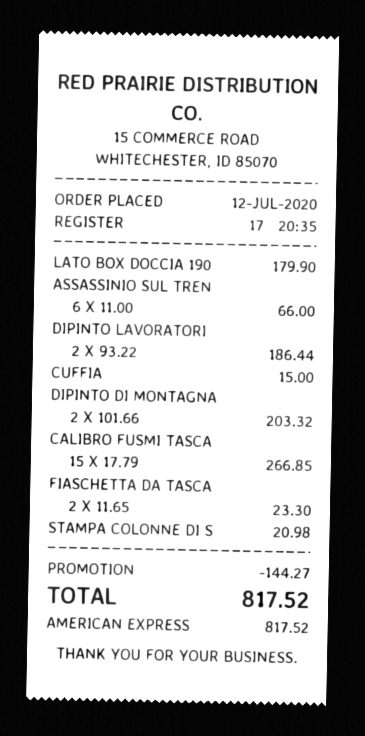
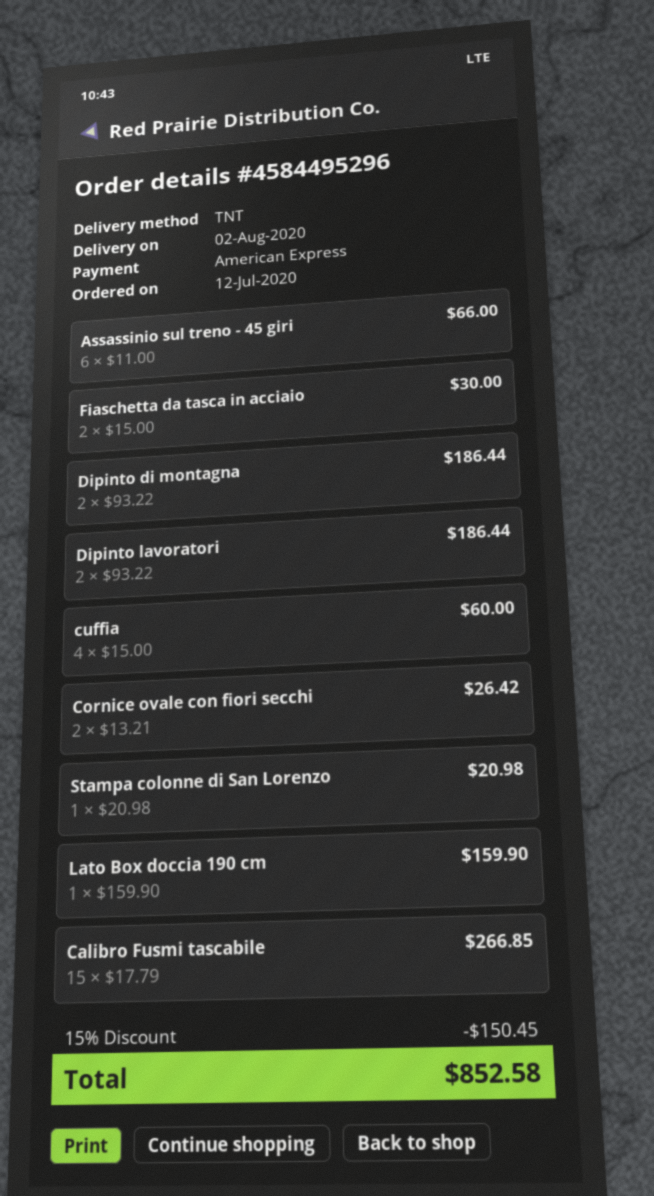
LATO BOX DOCCIA 190: 1 x 179.90 = 179.90 -> 1 x 159.90 = 159.90
CUFFIA: 1 x 15.00 = 15.00 -> 4 x 15.00 = 60.00
DIPINTO DI MONTAGNA: 2 x 101.66 = 203.32 -> 2 x 93.22 = 186.44
FIASCHETTA DA TASCA: 2 x 11.65 = 23.30 -> 2 x 15.00 = 30.00
Cornice ovale con fiori secchi: none -> 2 x 13.21 = 26.42
discount: 144.27 -> 150.45
total: 817.52 -> 852.58

